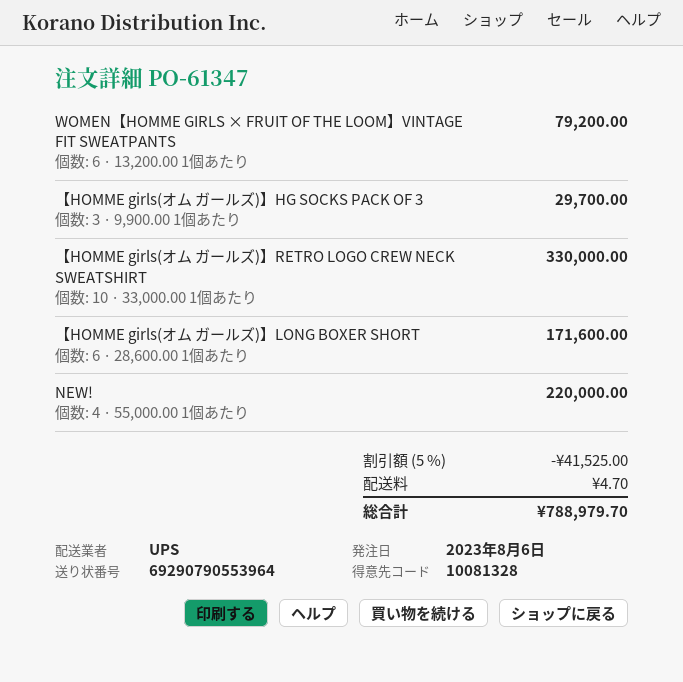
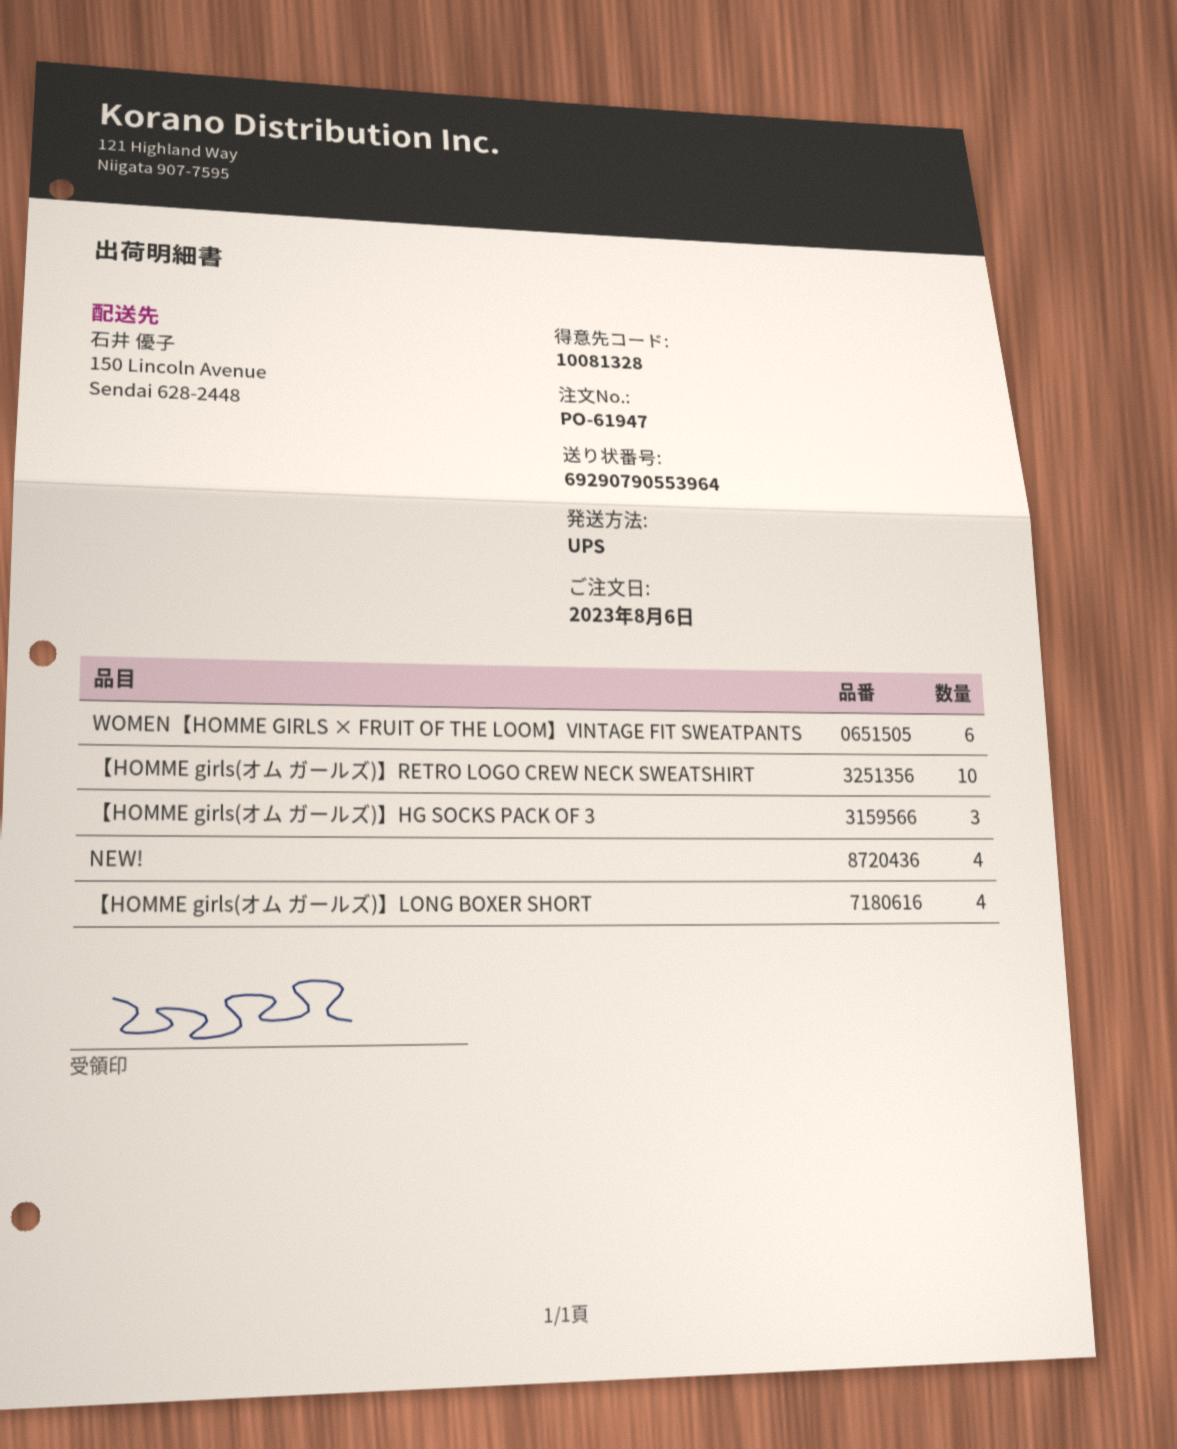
order number: PO-61347 -> PO-61947
【HOMME girls(オム ガールズ)】LONG BOXER SHORT: 6 -> 4

